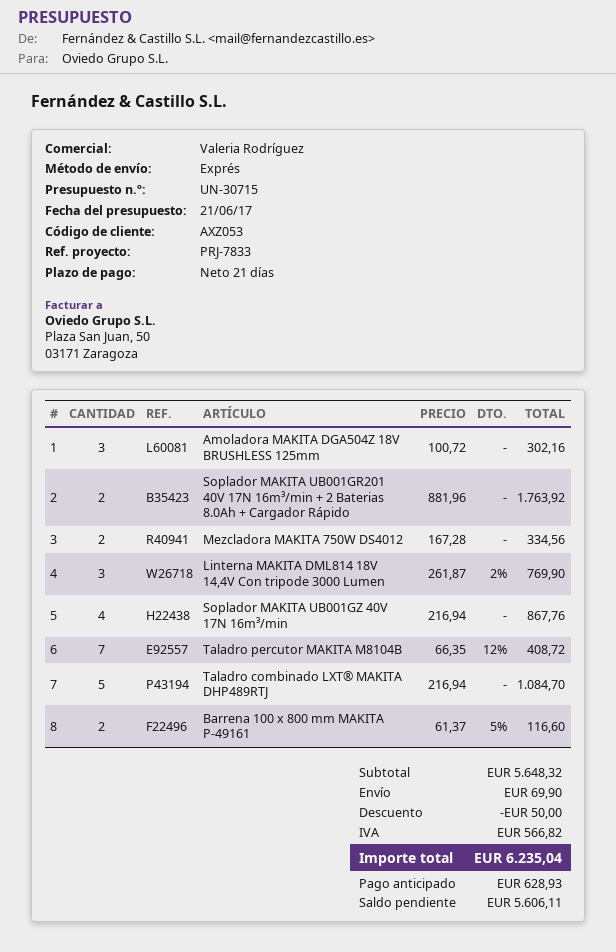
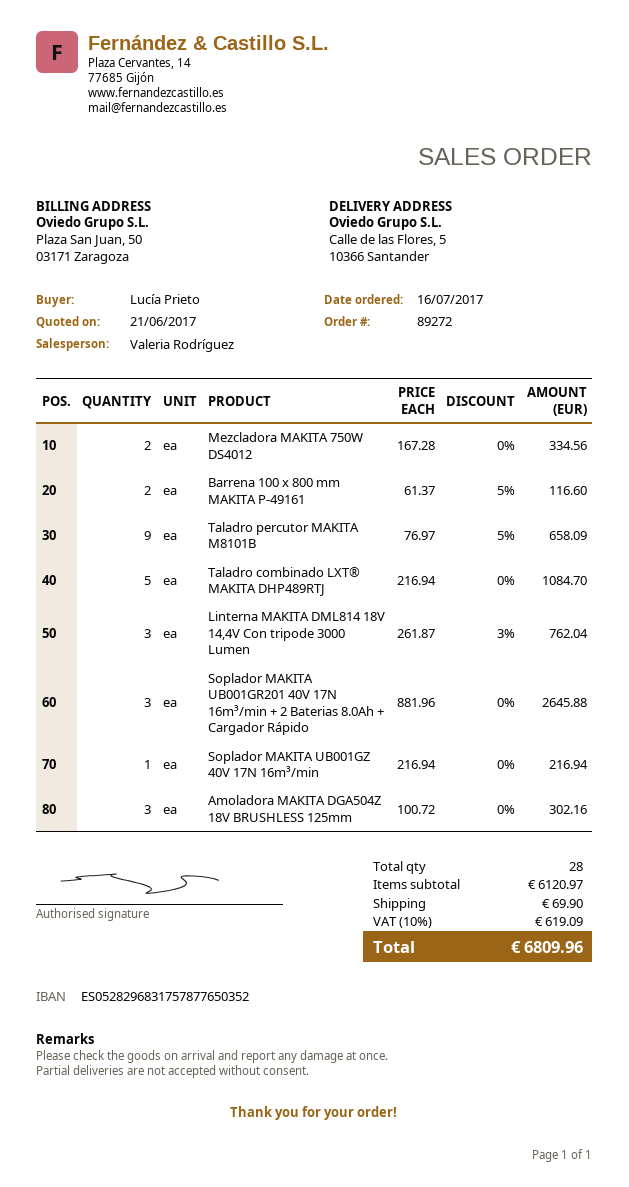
Soplador MAKITA UB001GR201 40V 17N 16m³/min + 2 Baterias 8.0Ah + Cargador Rápido: 2 x 881.96 = 1763.92 -> 3 x 881.96 = 2645.88
Linterna MAKITA DML814 18V 14,4V Con tripode 3000 Lumen: 3 x 261.87 - 2% = 769.90 -> 3 x 261.87 - 3% = 762.04
Soplador MAKITA UB001GZ 40V 17N 16m³/min: 4 x 216.94 = 867.76 -> 1 x 216.94 = 216.94
Taladro percutor MAKITA M8104B: 7 x 66.35 - 12% = 408.72 -> none
Taladro percutor MAKITA M8101B: none -> 9 x 76.97 - 5% = 658.09
subtotal: 5648.32 -> 6120.97
discount: 50.00 -> none
tax: 566.82 -> 619.09
total: 6235.04 -> 6809.96

